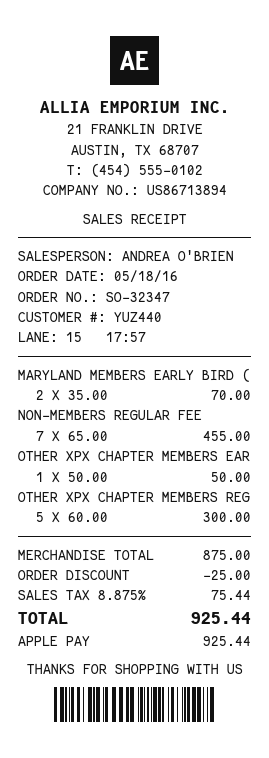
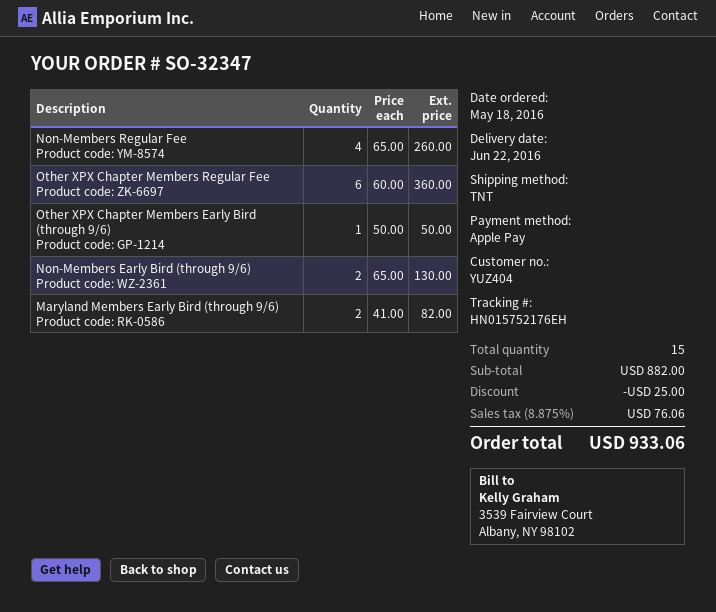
customer number: YUZ440 -> YUZ404
MARYLAND MEMBERS EARLY BIRD (: 2 x 35.00 = 70.00 -> 2 x 41.00 = 82.00
NON-MEMBERS REGULAR FEE: 7 x 65.00 = 455.00 -> 4 x 65.00 = 260.00
OTHER XPX CHAPTER MEMBERS REG: 5 x 60.00 = 300.00 -> 6 x 60.00 = 360.00
Non-Members Early Bird (through 9/6): none -> 2 x 65.00 = 130.00
subtotal: 875.00 -> 882.00
tax: 8.875% = 75.44 -> 8.875% = 76.06
total: 925.44 -> 933.06

